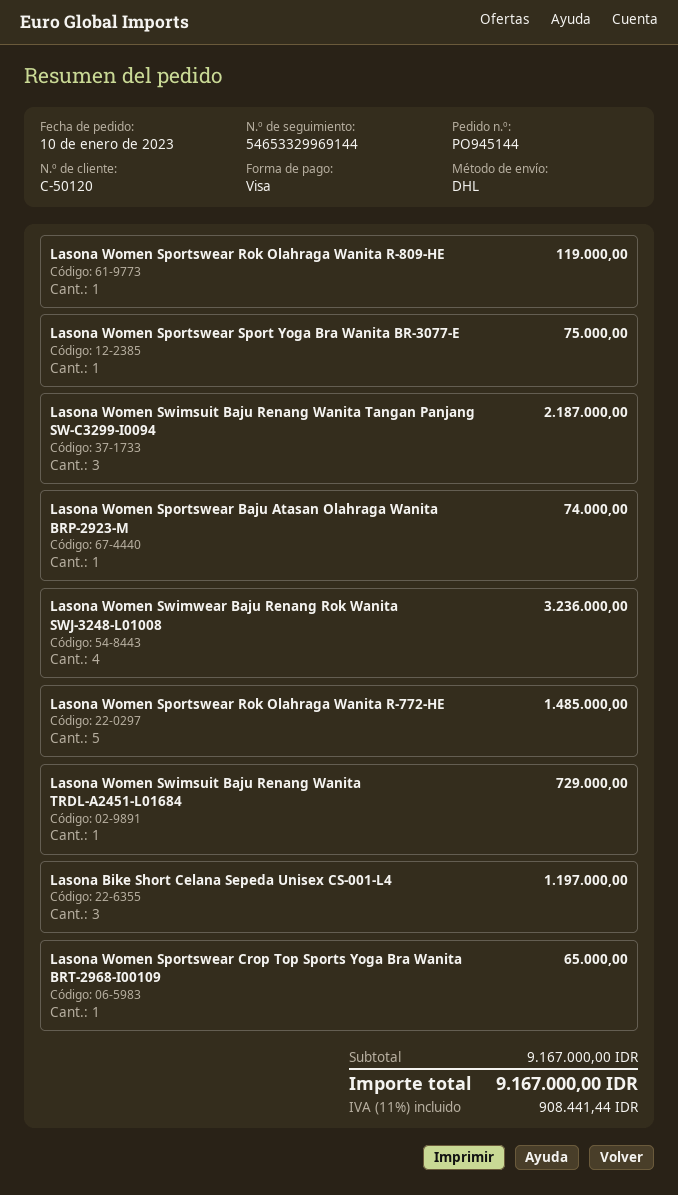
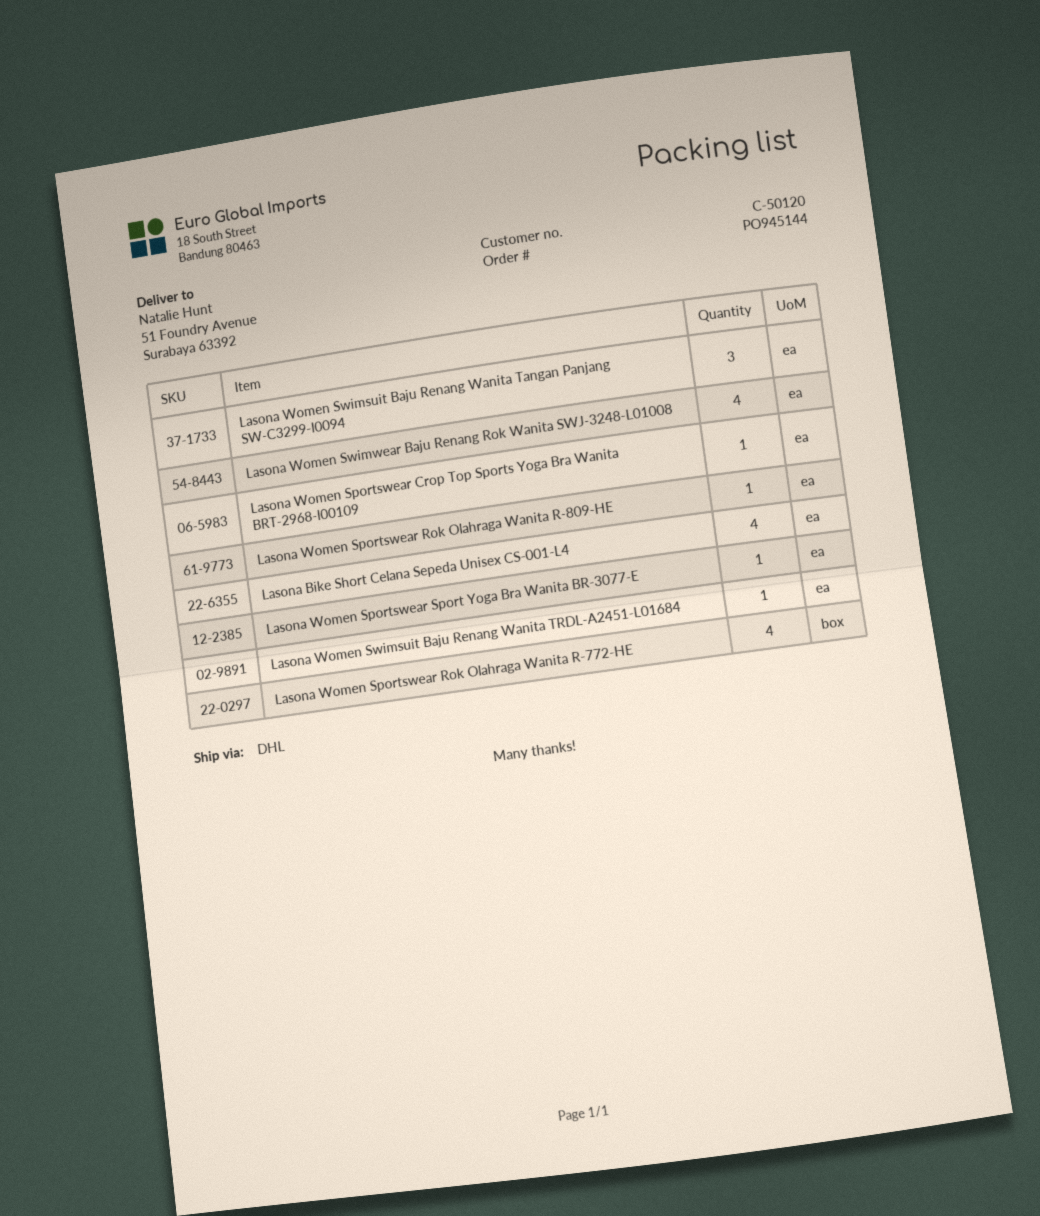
Lasona Women Sportswear Baju Atasan Olahraga Wanita BRP-2923-M: 1 -> none
Lasona Women Sportswear Rok Olahraga Wanita R-772-HE: 5 -> 4
Lasona Bike Short Celana Sepeda Unisex CS-001-L4: 3 -> 4

